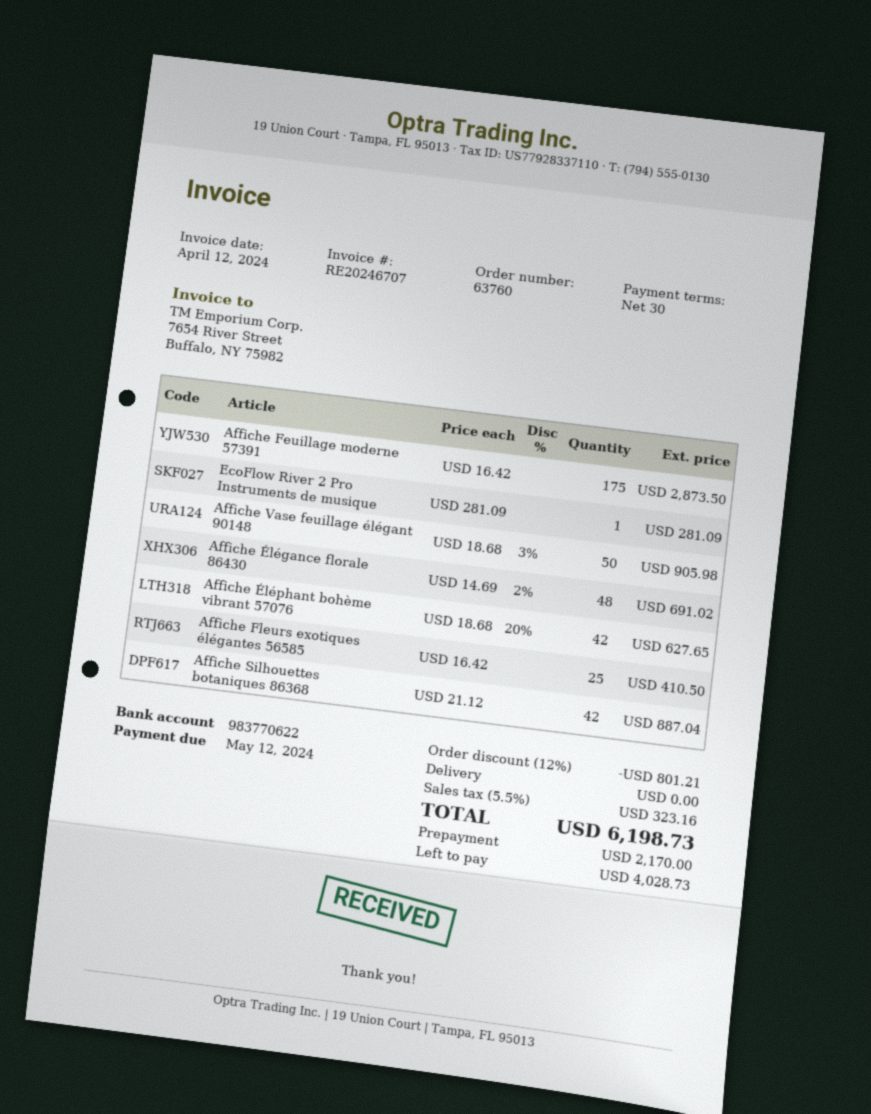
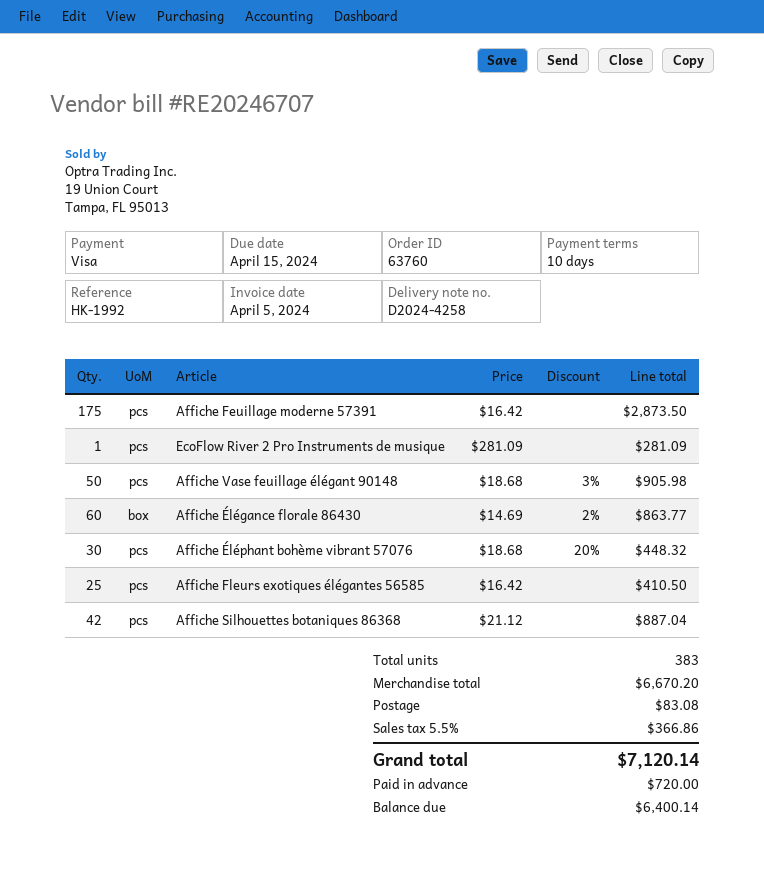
invoice date: 2024-04-12 -> 2024-04-05
payment terms: 30 days -> 10 days
due date: 2024-05-12 -> 2024-04-15
Affiche Élégance florale 86430: 48 x 14.69 - 2% = 691.02 -> 60 x 14.69 - 2% = 863.77
Affiche Éléphant bohème vibrant 57076: 42 x 18.68 - 20% = 627.65 -> 30 x 18.68 - 20% = 448.32
discount: 12% = 801.21 -> none
shipping: 0.00 -> 83.08
tax: 5.5% = 323.16 -> 5.5% = 366.86
total: 6198.73 -> 7120.14
deposit: 2170.00 -> 720.00
balance: 4028.73 -> 6400.14

